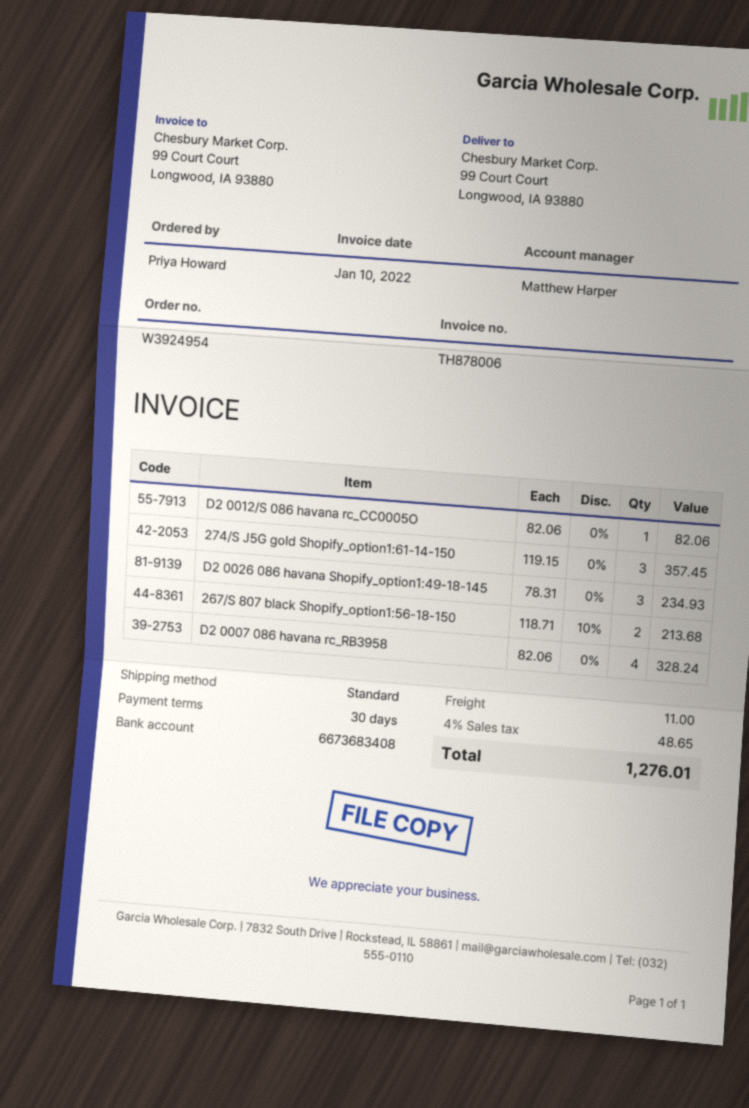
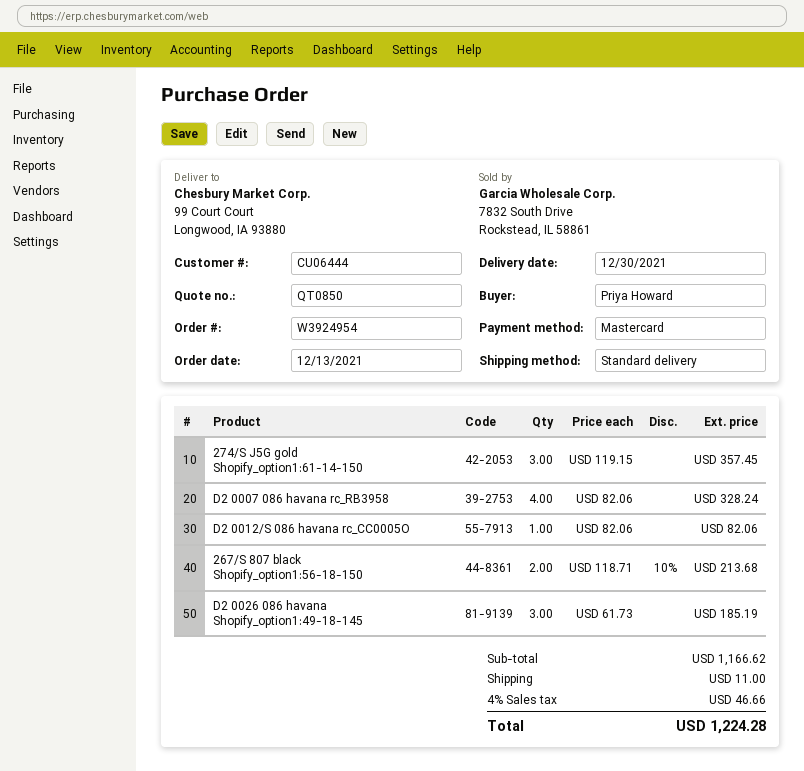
D2 0026 086 havana Shopify_option1:49-18-145: 3 x 78.31 = 234.93 -> 3 x 61.73 = 185.19
tax: 4% = 48.65 -> 4% = 46.66
total: 1276.01 -> 1224.28

